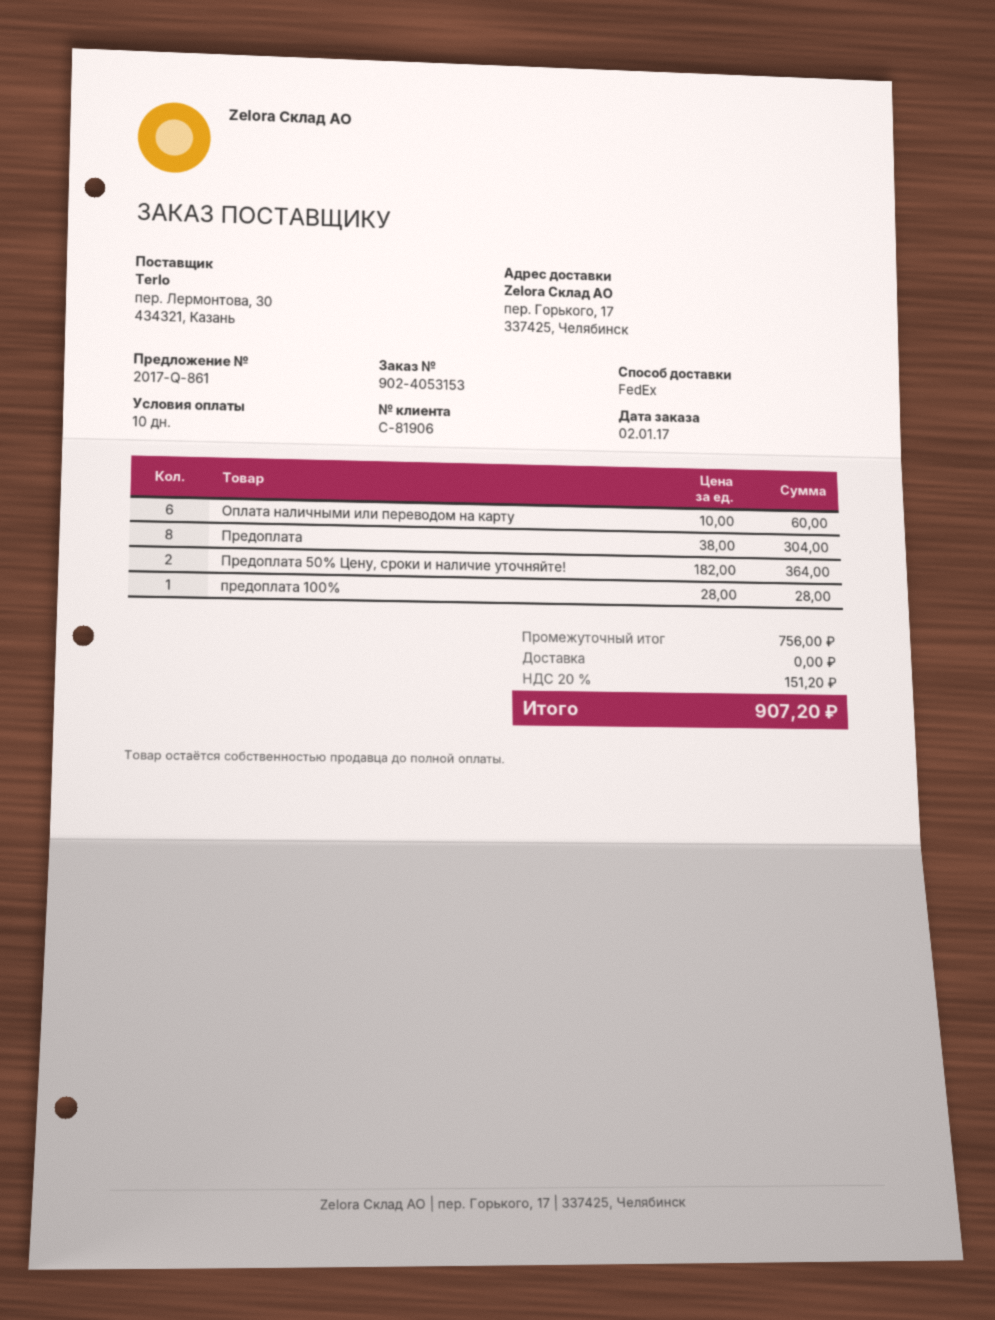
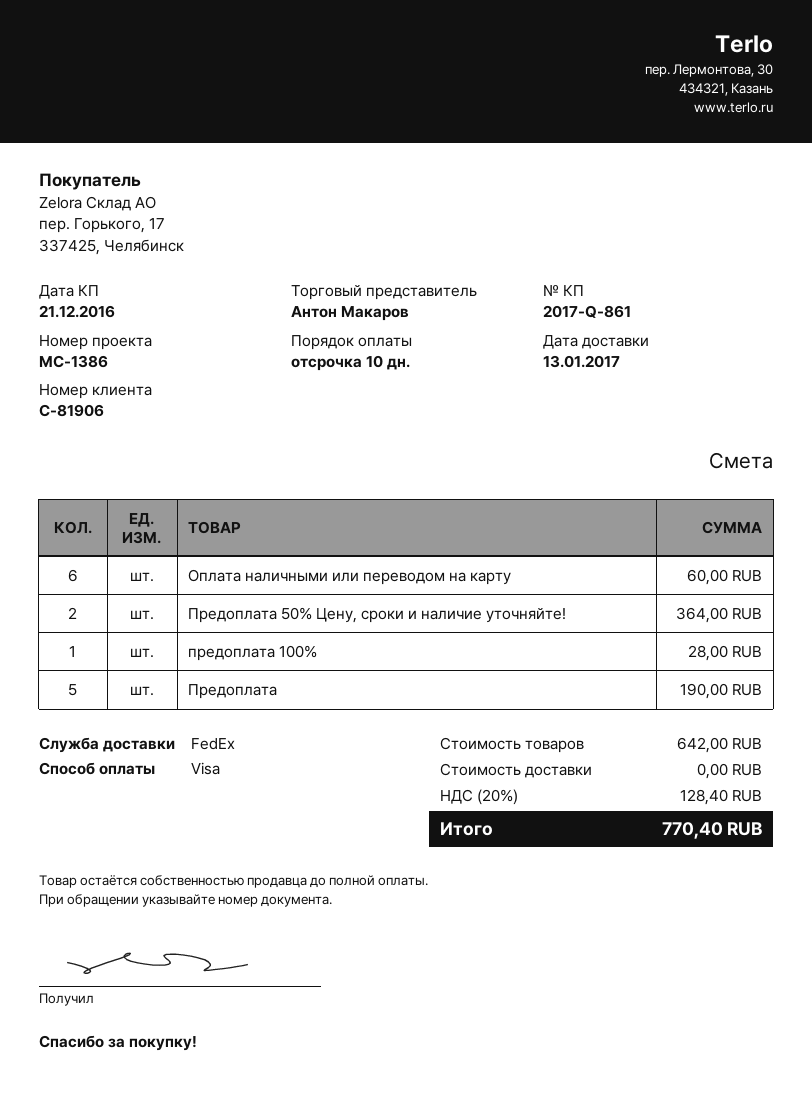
Предоплата: 8 for 304.00 -> 5 for 190.00
subtotal: 756.00 -> 642.00
tax: 20% = 151.20 -> 20% = 128.40
total: 907.20 -> 770.40

